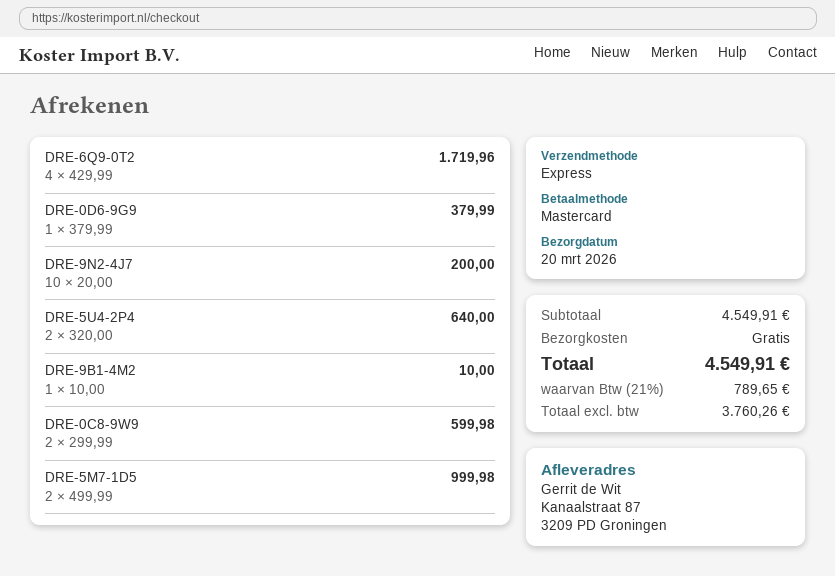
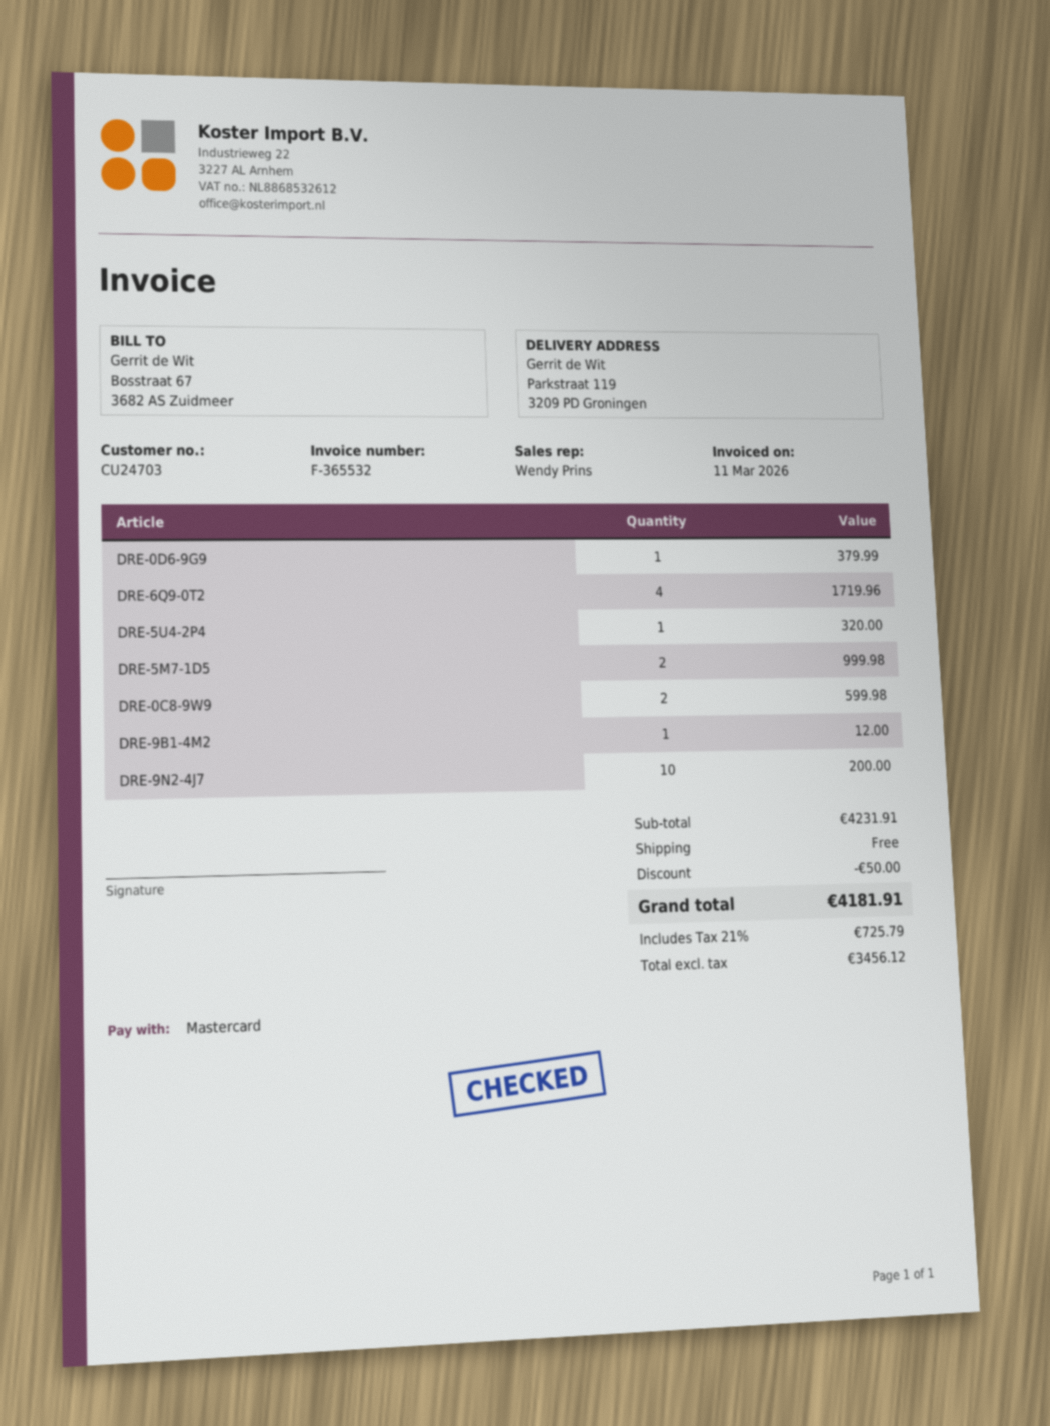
ship to: Kanaalstraat 87, 3209 PD Groningen -> Parkstraat 119, 3209 PD Groningen
DRE-5U4-2P4: 2 for 640.00 -> 1 for 320.00
DRE-9B1-4M2: 1 for 10.00 -> 1 for 12.00
subtotal: 4549.91 -> 4231.91
discount: none -> 50.00
net: 3760.26 -> 3456.12
tax: 21% = 789.65 -> 21% = 725.79
total: 4549.91 -> 4181.91

